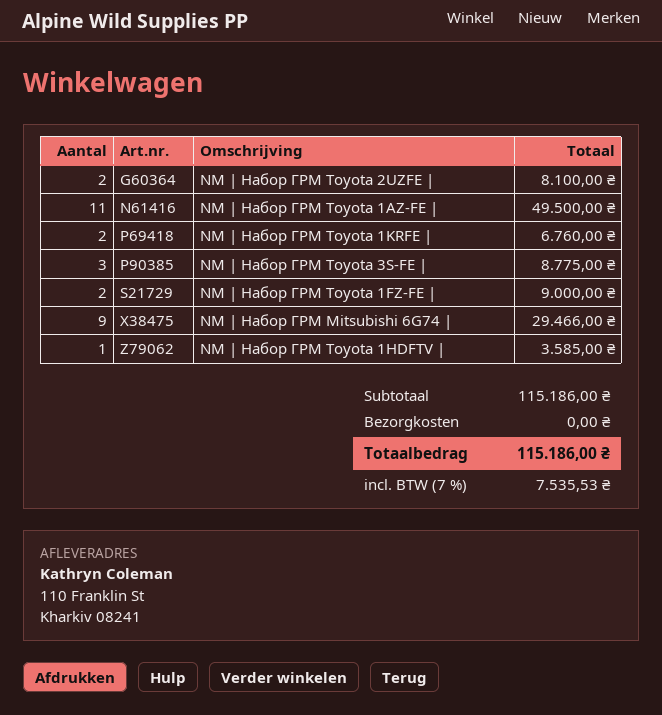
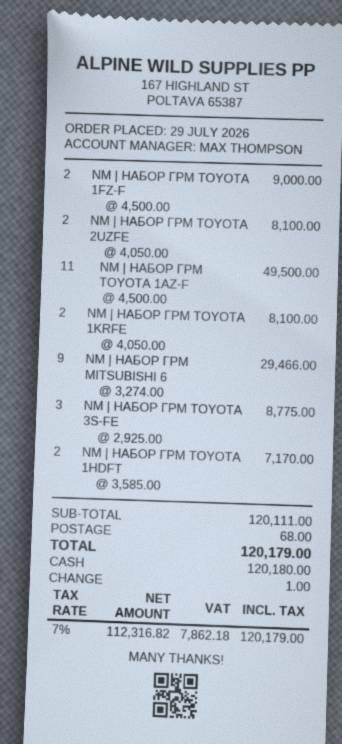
NM | Набор ГРМ Toyota 1KRFE |: 2 for 6760.00 -> 2 for 8100.00
NM | Набор ГРМ Toyota 1HDFTV |: 1 for 3585.00 -> 2 for 7170.00
subtotal: 115186.00 -> 120111.00
shipping: 0.00 -> 68.00
tax: 7% = 7535.53 -> 7% = 7862.18
total: 115186.00 -> 120179.00

